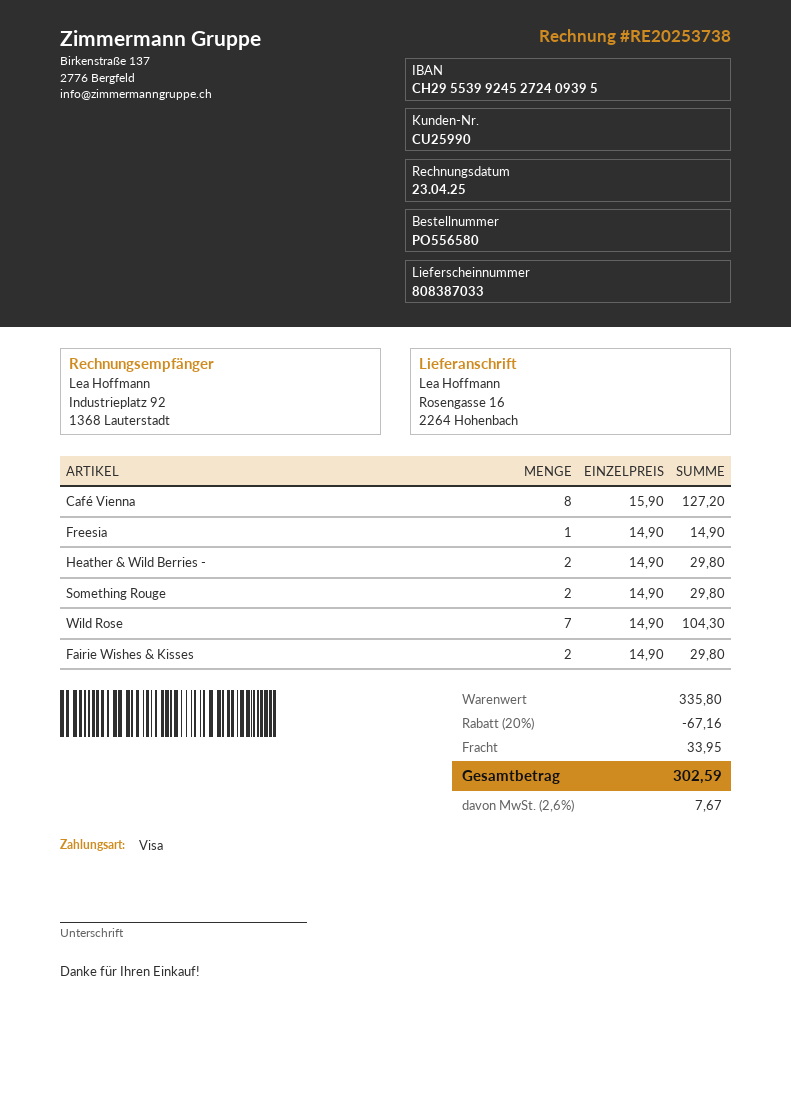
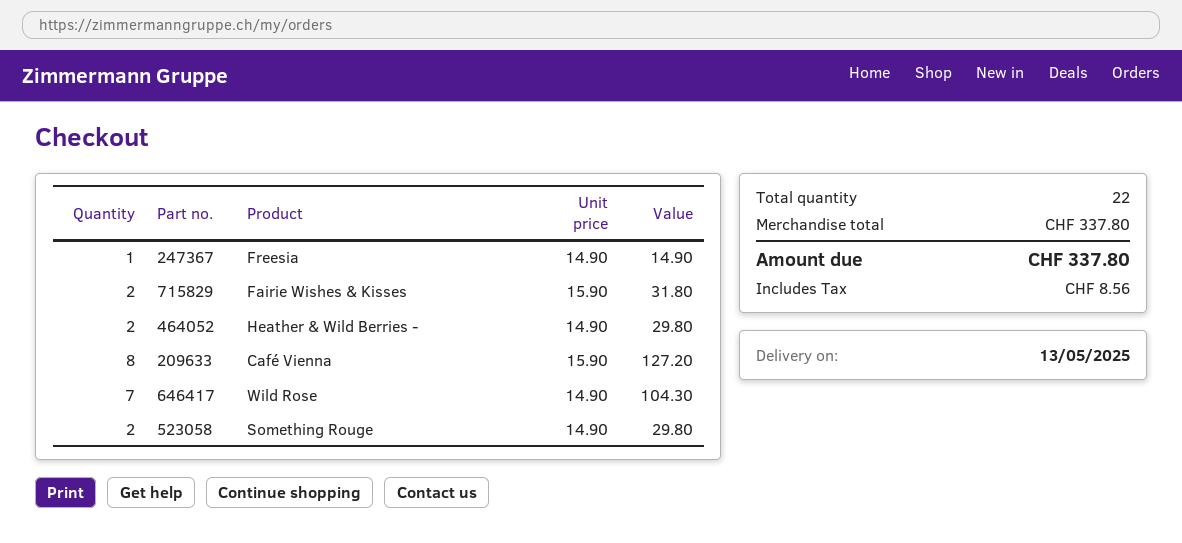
Fairie Wishes & Kisses: 2 x 14.90 = 29.80 -> 2 x 15.90 = 31.80
subtotal: 335.80 -> 337.80
discount: 20% = 67.16 -> none
shipping: 33.95 -> none
tax: 7.67 -> 8.56
total: 302.59 -> 337.80

